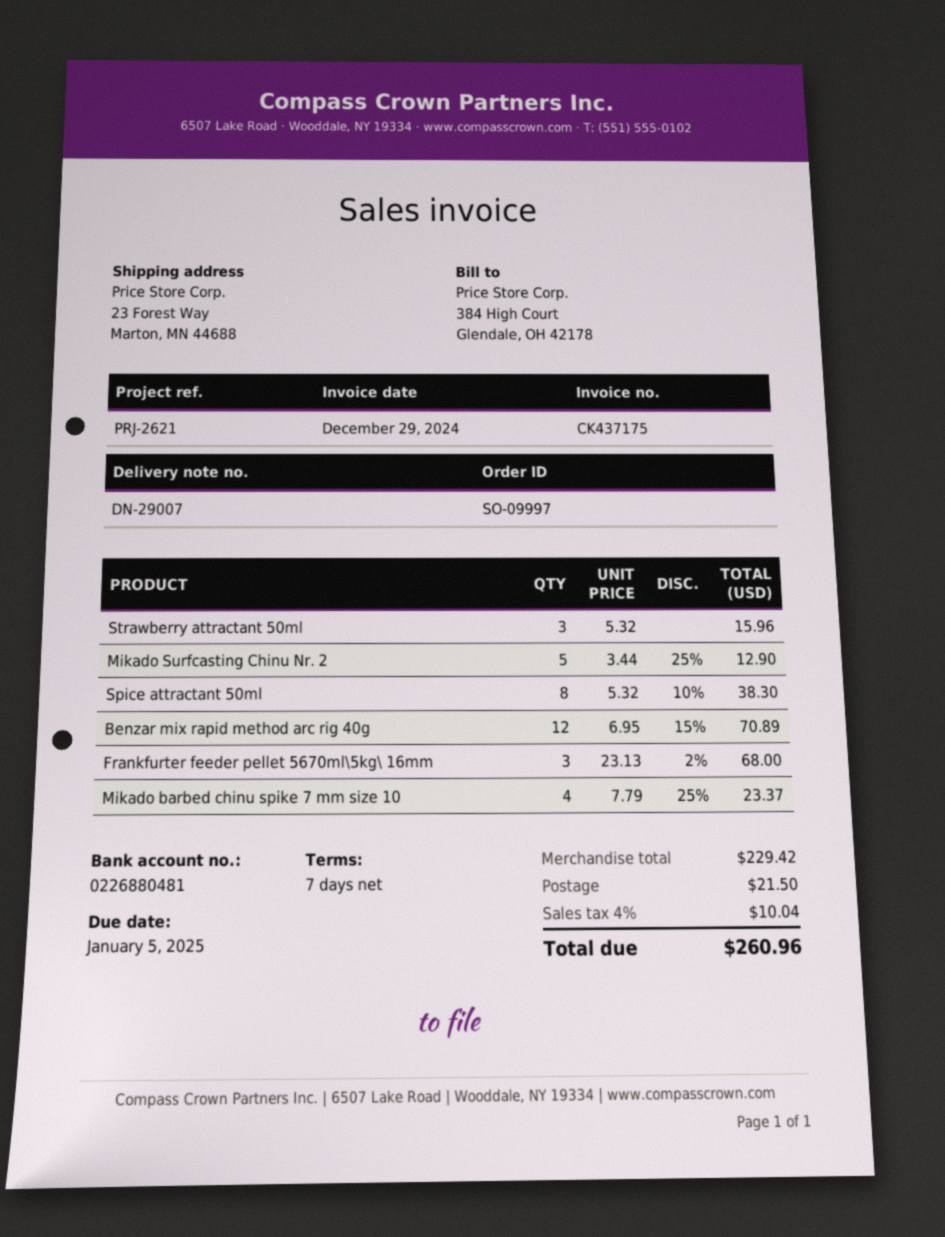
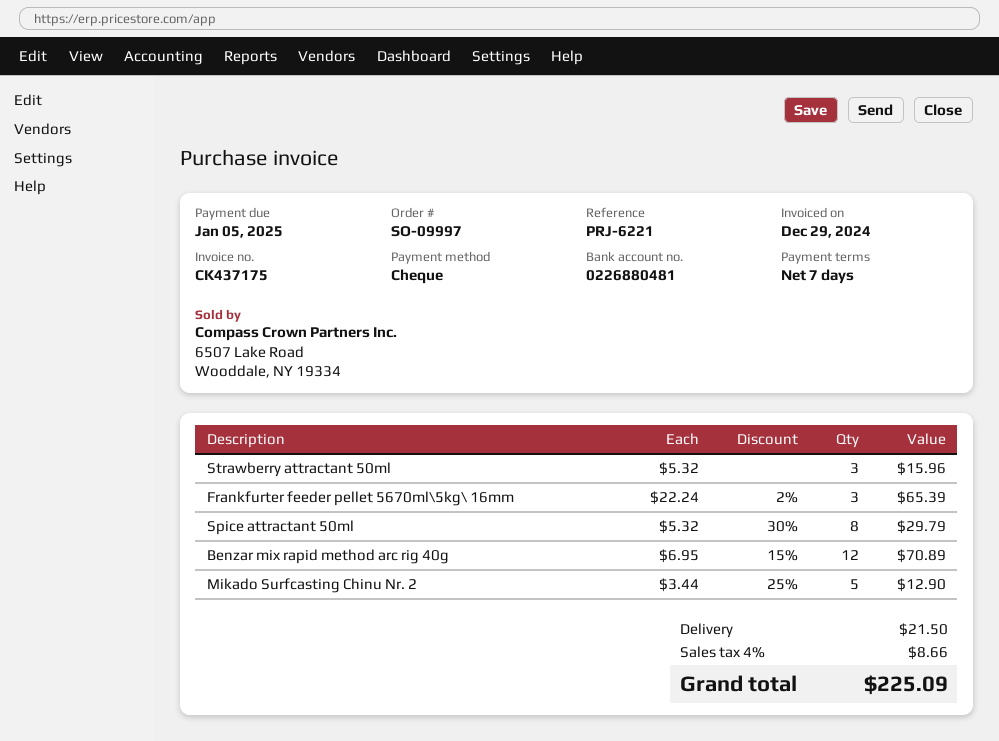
reference: PRJ-2621 -> PRJ-6221
Spice attractant 50ml: 8 x 5.32 - 10% = 38.30 -> 8 x 5.32 - 30% = 29.79
Frankfurter feeder pellet 5670ml\5kg\ 16mm: 3 x 23.13 - 2% = 68.00 -> 3 x 22.24 - 2% = 65.39
Mikado barbed chinu spike 7 mm size 10: 4 x 7.79 - 25% = 23.37 -> none
tax: 4% = 10.04 -> 4% = 8.66
total: 260.96 -> 225.09

